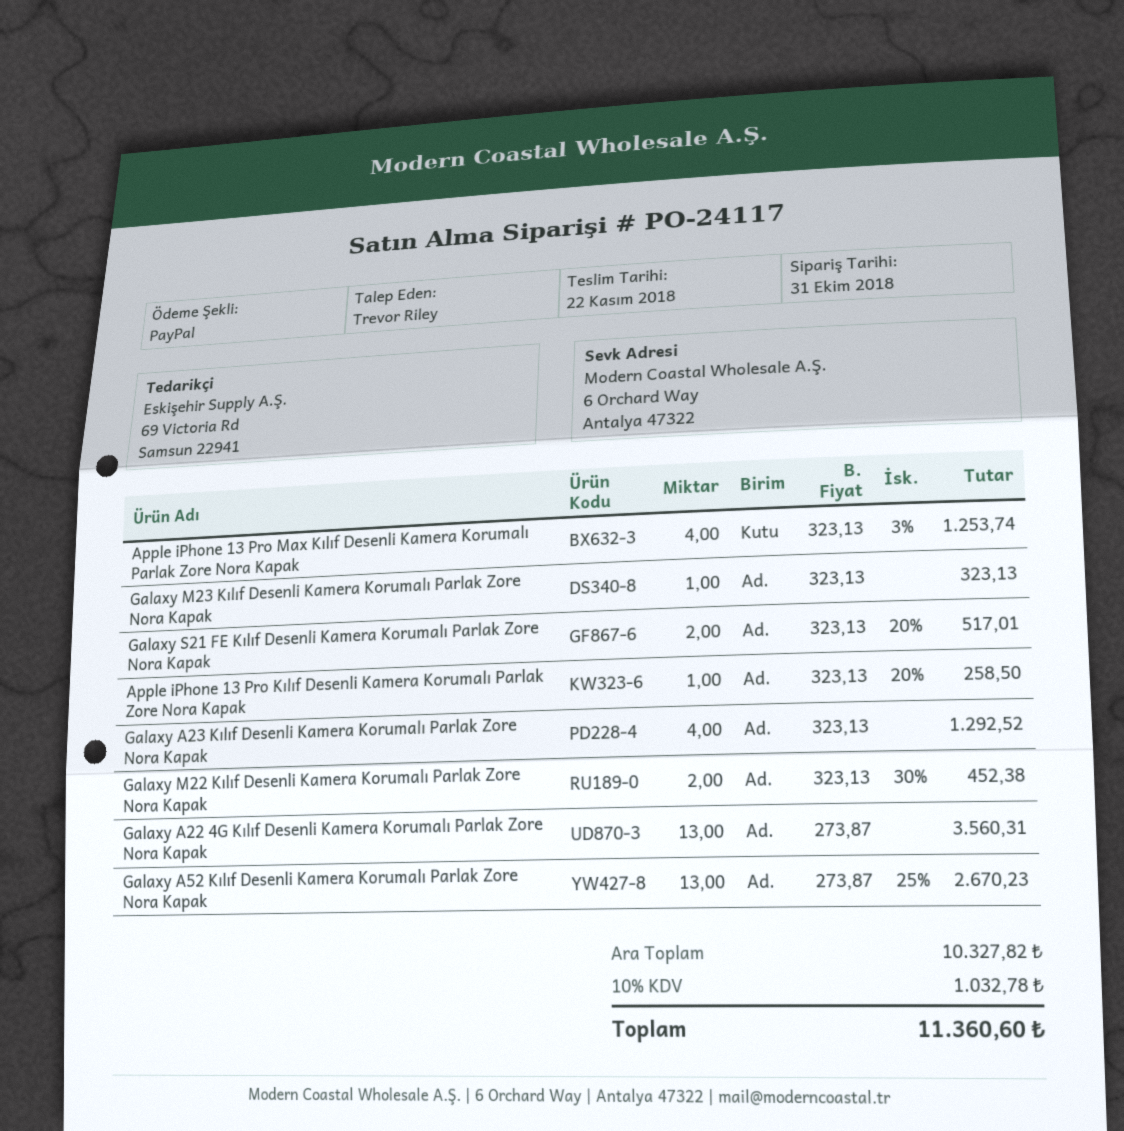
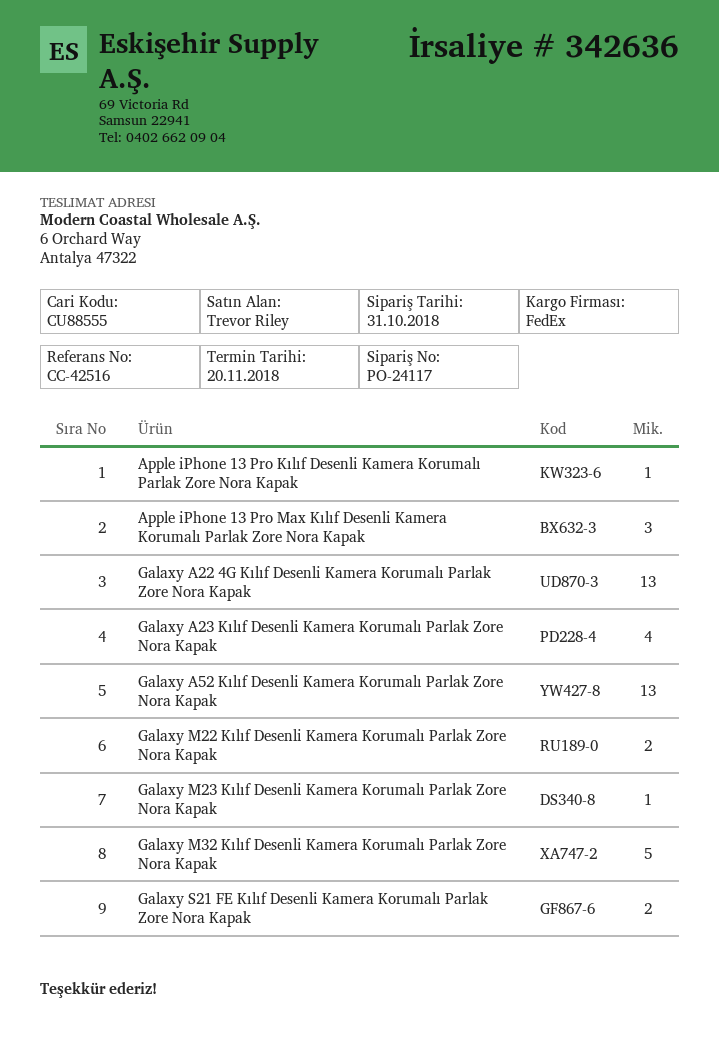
delivery date: 2018-11-22 -> 2018-11-20
Apple iPhone 13 Pro Max Kılıf Desenli Kamera Korumalı Parlak Zore Nora Kapak: 4 -> 3
Galaxy M32 Kılıf Desenli Kamera Korumalı Parlak Zore Nora Kapak: none -> 5

